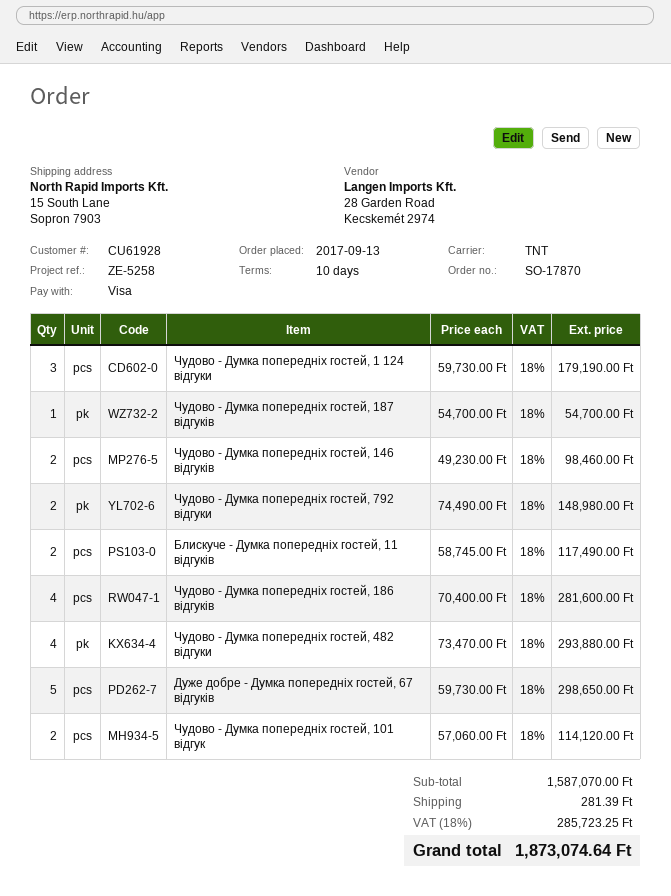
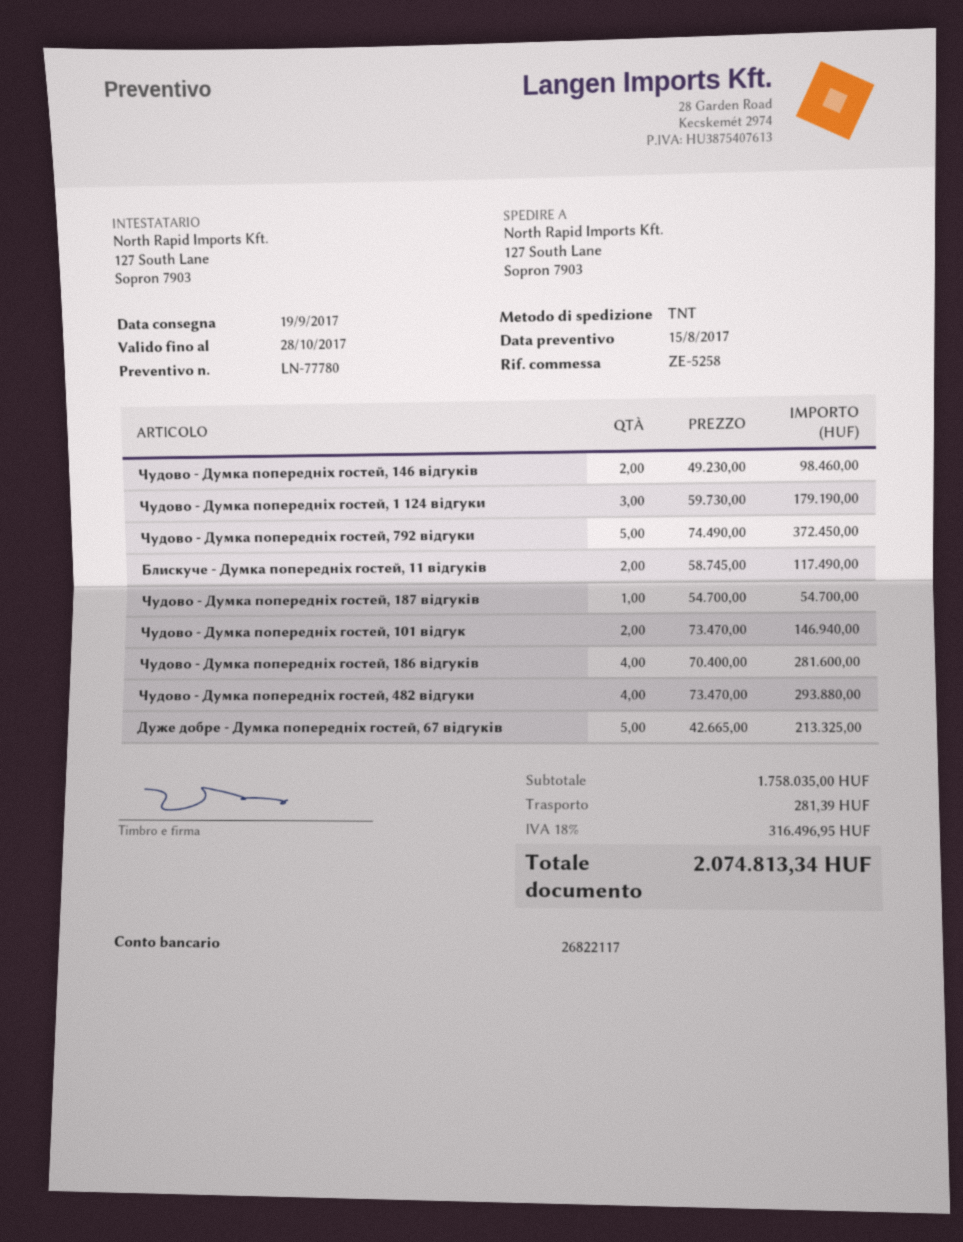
ship to: 15 South Lane, Sopron 7903 -> 127 South Lane, Sopron 7903
Чудово - Думка попередніх гостей, 792 відгуки: 2 x 74490.00 = 148980.00 -> 5 x 74490.00 = 372450.00
Дуже добре - Думка попередніх гостей, 67 відгуків: 5 x 59730.00 = 298650.00 -> 5 x 42665.00 = 213325.00
Чудово - Думка попередніх гостей, 101 відгук: 2 x 57060.00 = 114120.00 -> 2 x 73470.00 = 146940.00
subtotal: 1587070.00 -> 1758035.00
tax: 18% = 285723.25 -> 18% = 316496.95
total: 1873074.64 -> 2074813.34

